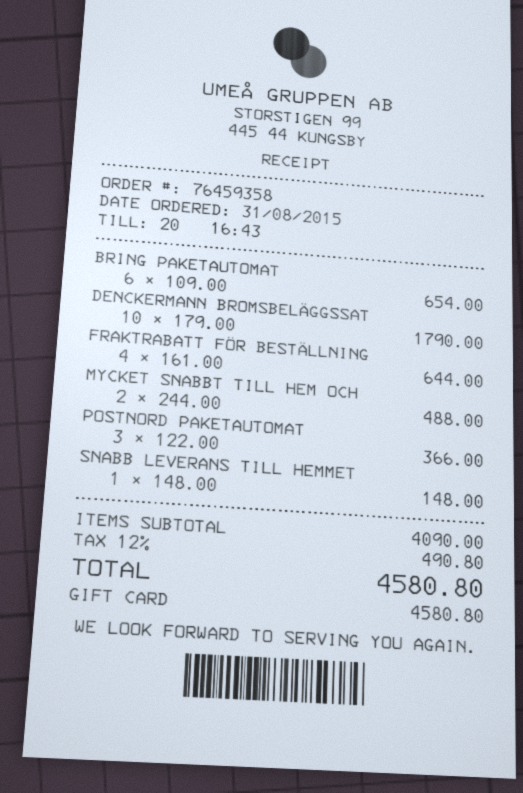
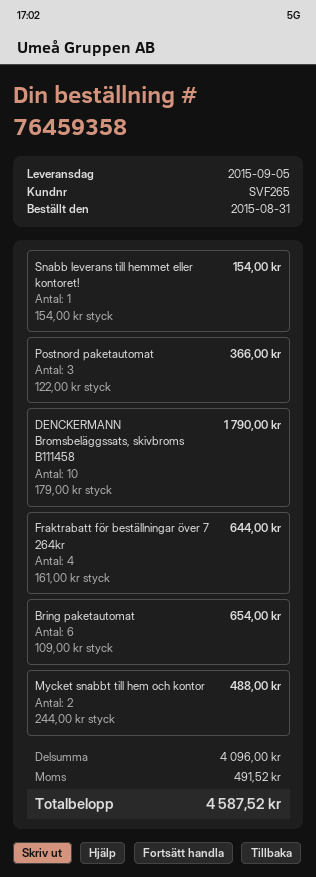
SNABB LEVERANS TILL HEMMET: 1 x 148.00 = 148.00 -> 1 x 154.00 = 154.00
subtotal: 4090.00 -> 4096.00
tax: 490.80 -> 491.52
total: 4580.80 -> 4587.52

